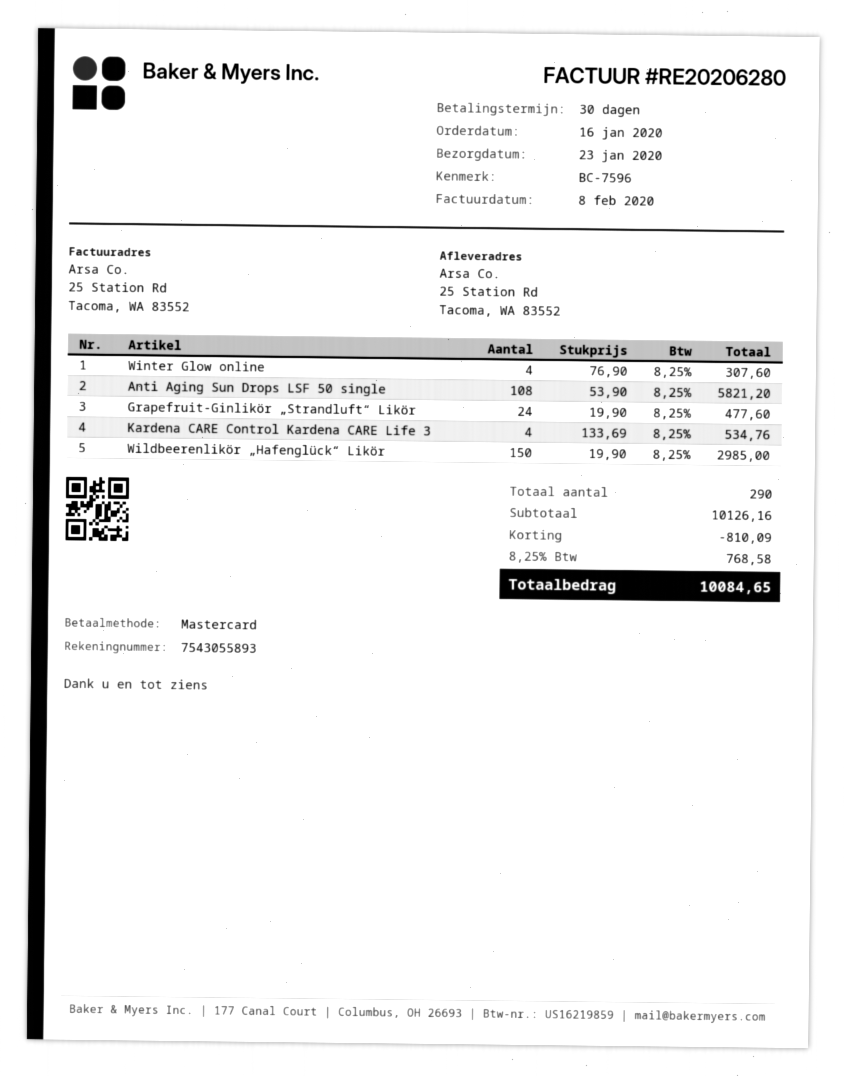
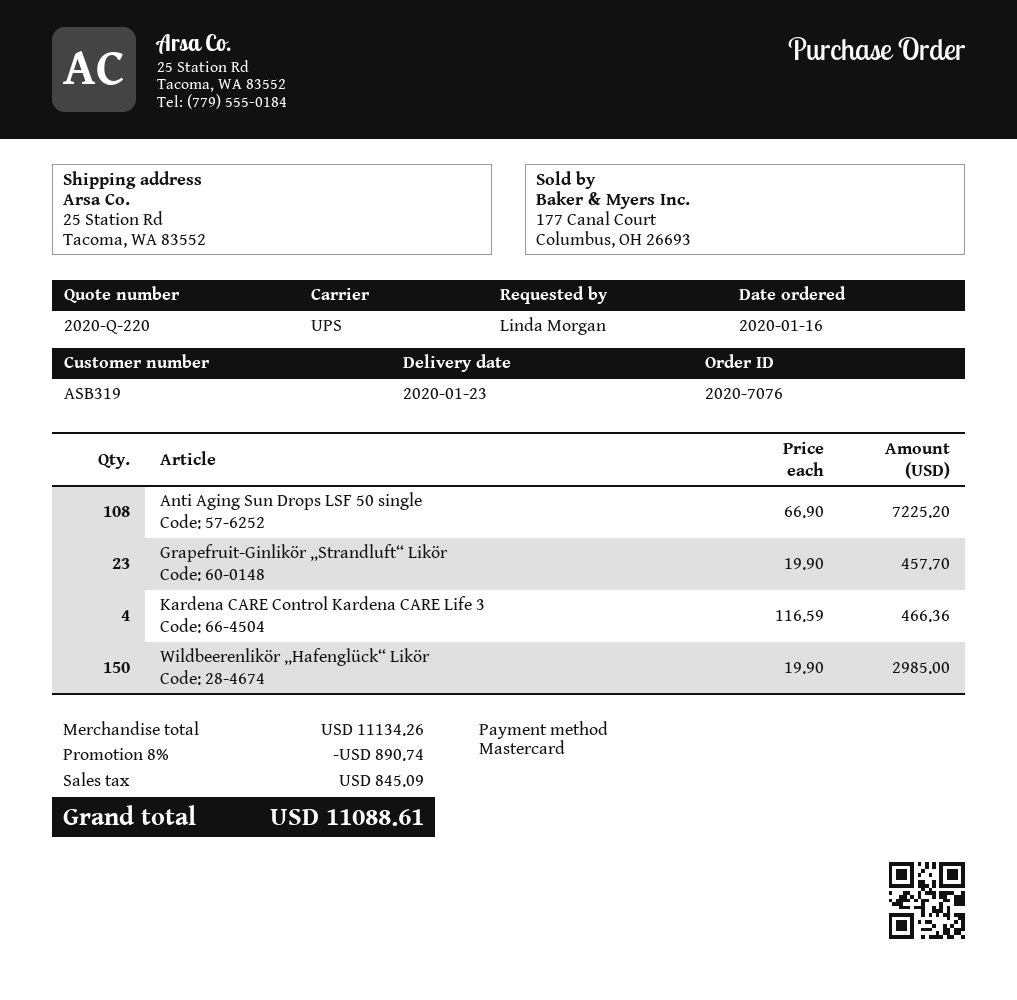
Winter Glow online: 4 x 76.90 = 307.60 -> none
Anti Aging Sun Drops LSF 50 single: 108 x 53.90 = 5821.20 -> 108 x 66.90 = 7225.20
Grapefruit-Ginlikör „Strandluft“ Likör: 24 x 19.90 = 477.60 -> 23 x 19.90 = 457.70
Kardena CARE Control Kardena CARE Life 3: 4 x 133.69 = 534.76 -> 4 x 116.59 = 466.36
subtotal: 10126.16 -> 11134.26
discount: 810.09 -> 890.74
tax: 768.58 -> 845.09
total: 10084.65 -> 11088.61

